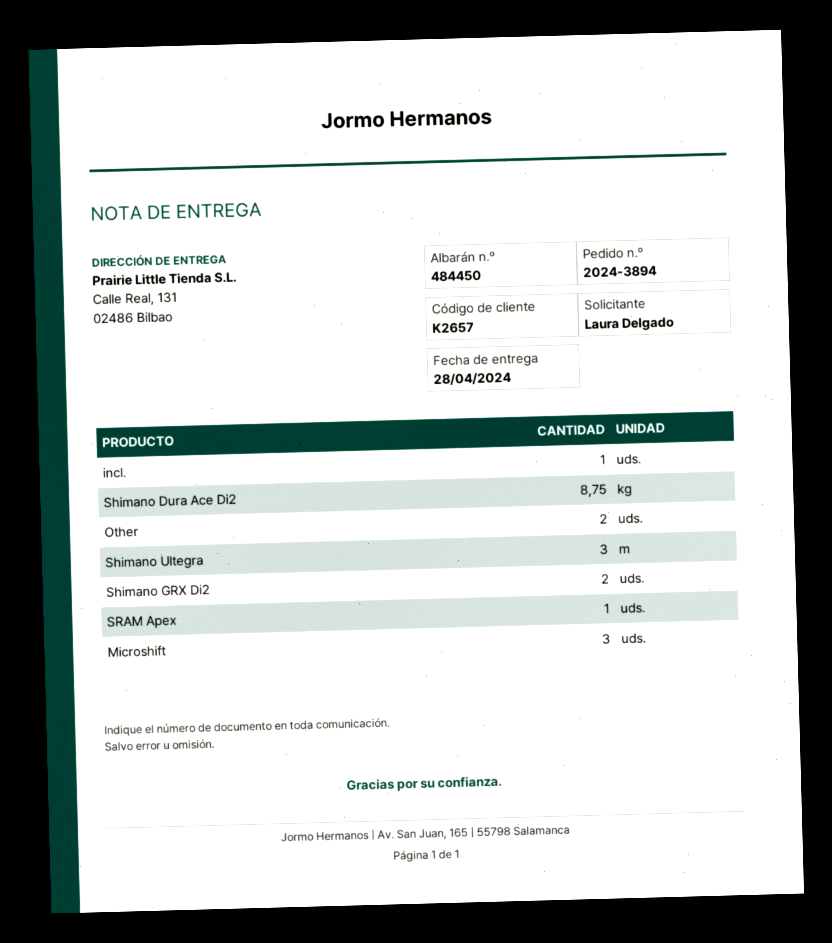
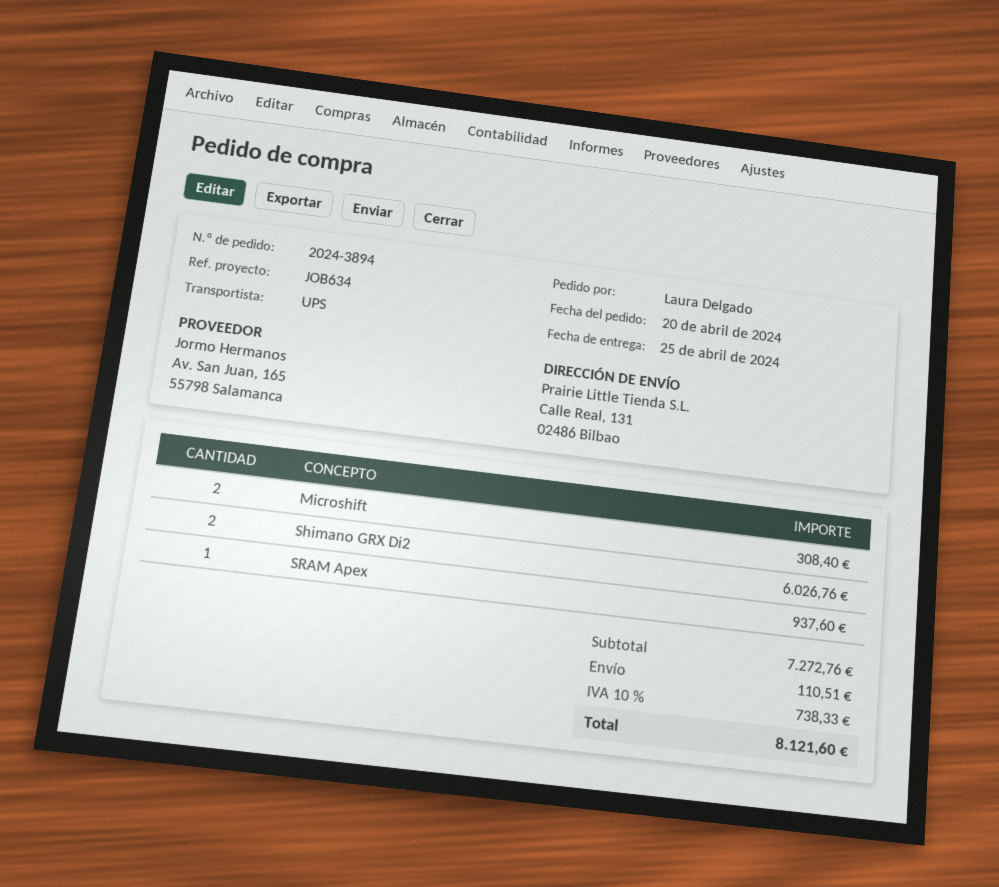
delivery date: 2024-04-28 -> 2024-04-25
incl.: 1 -> none
Shimano Dura Ace Di2: 8.75 -> none
Other: 2 -> none
Shimano Ultegra: 3 -> none
Microshift: 3 -> 2

